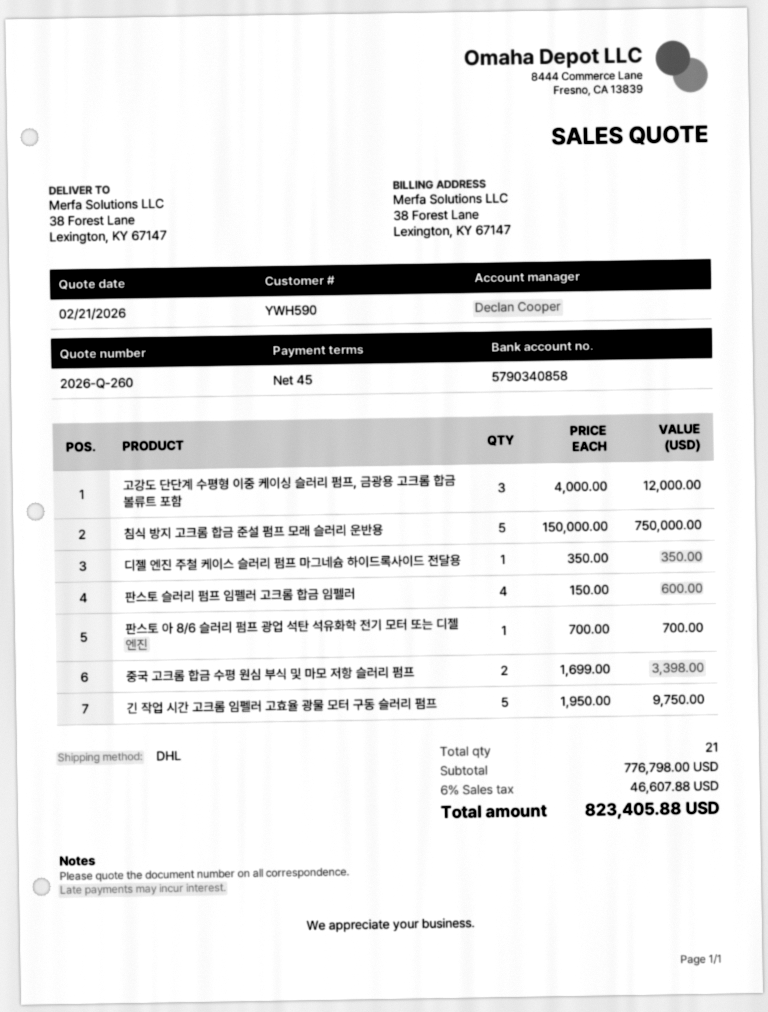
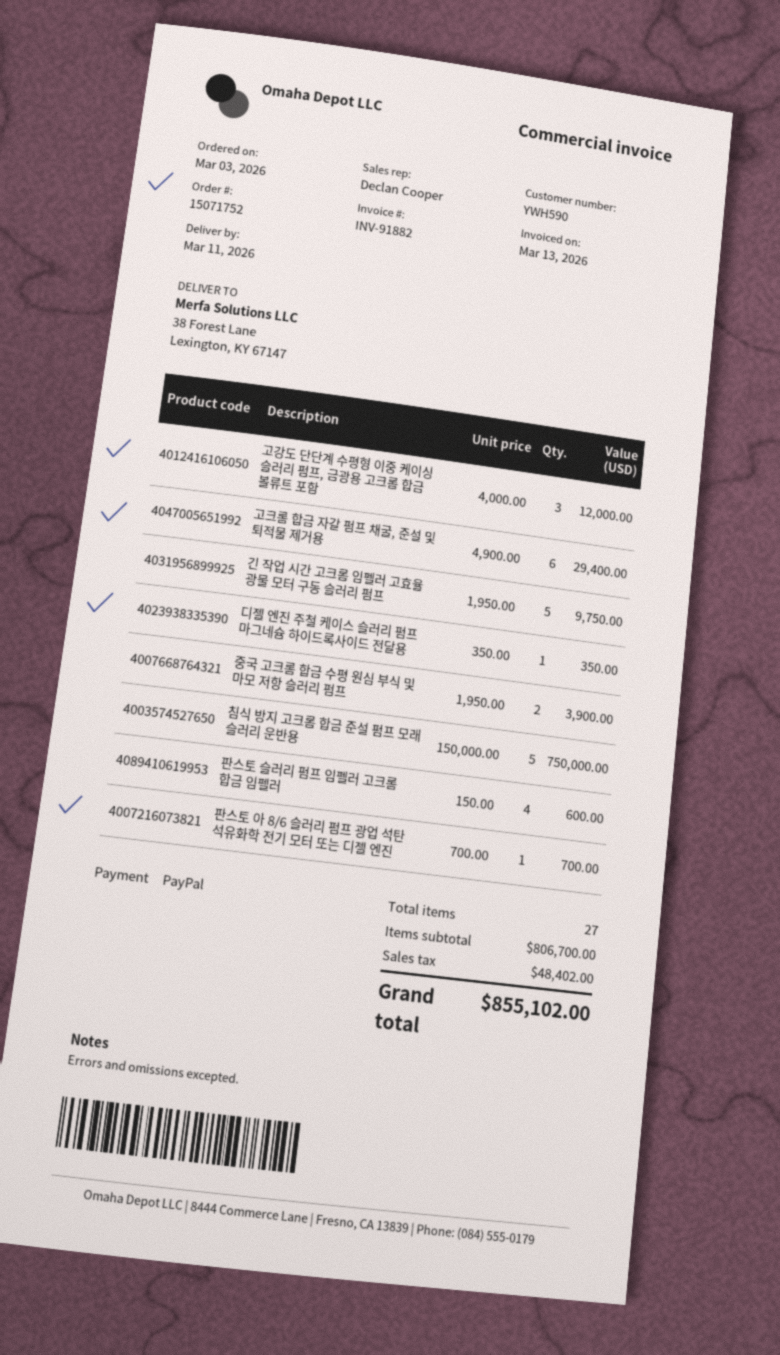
중국 고크롬 합금 수평 원심 부식 및 마모 저항 슬러리 펌프: 2 x 1699.00 = 3398.00 -> 2 x 1950.00 = 3900.00
고크롬 합금 자갈 펌프 채굴, 준설 및 퇴적물 제거용: none -> 6 x 4900.00 = 29400.00
total quantity: 21 -> 27
subtotal: 776798.00 -> 806700.00
tax: 46607.88 -> 48402.00
total: 823405.88 -> 855102.00

